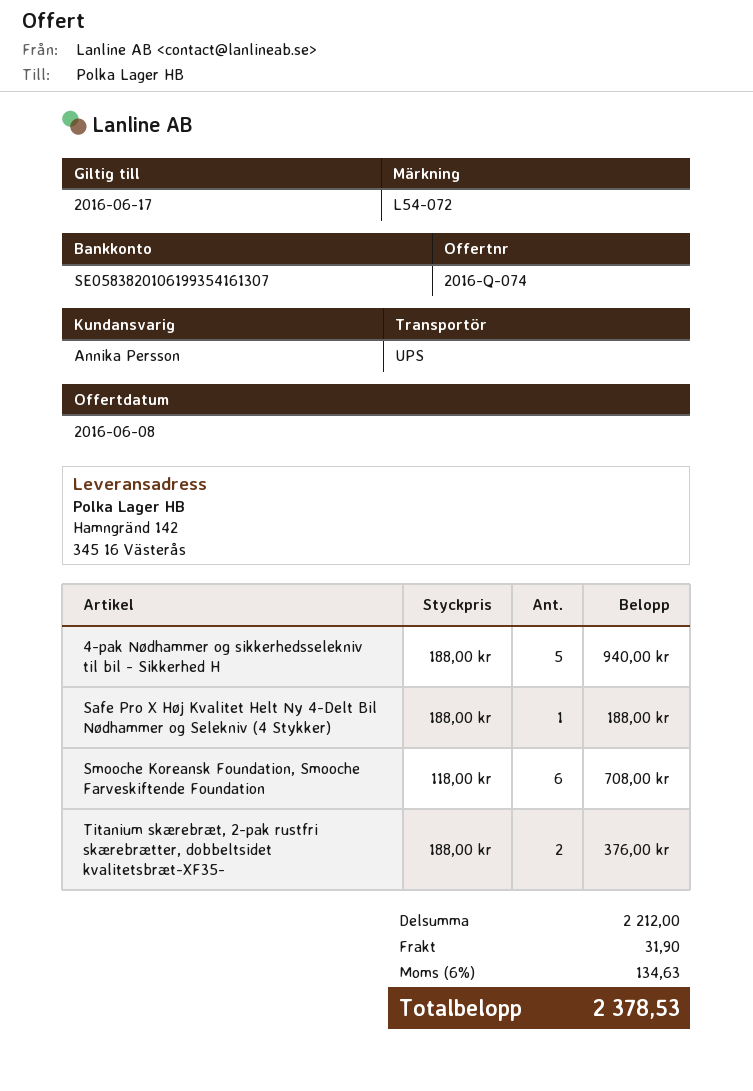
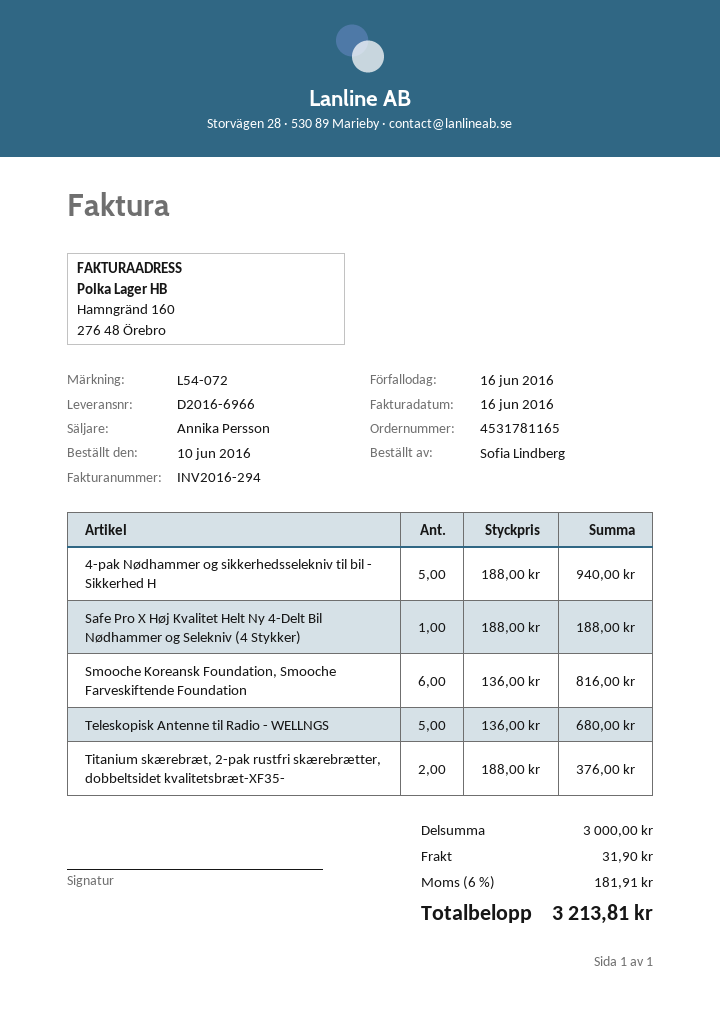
Smooche Koreansk Foundation, Smooche Farveskiftende Foundation: 6 x 118.00 = 708.00 -> 6 x 136.00 = 816.00
Teleskopisk Antenne til Radio - WELLNGS: none -> 5 x 136.00 = 680.00
subtotal: 2212.00 -> 3000.00
tax: 6% = 134.63 -> 6% = 181.91
total: 2378.53 -> 3213.81

